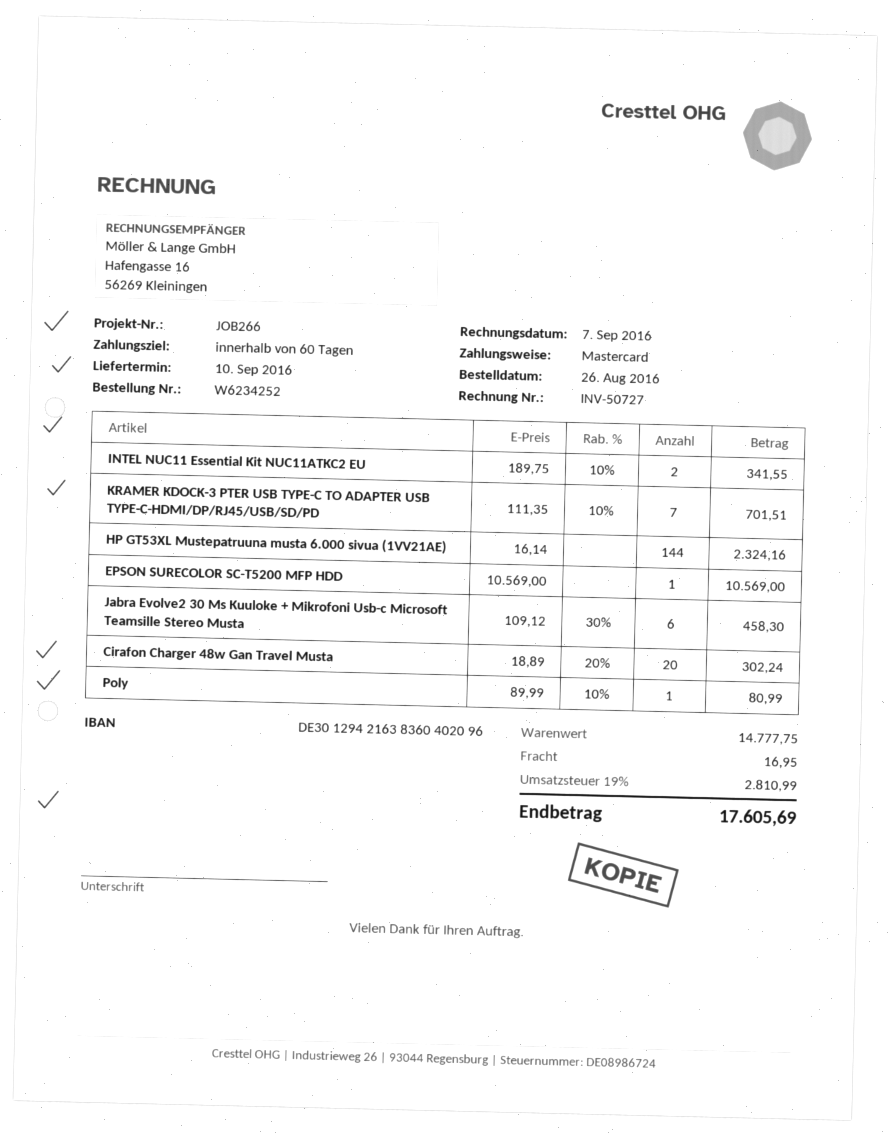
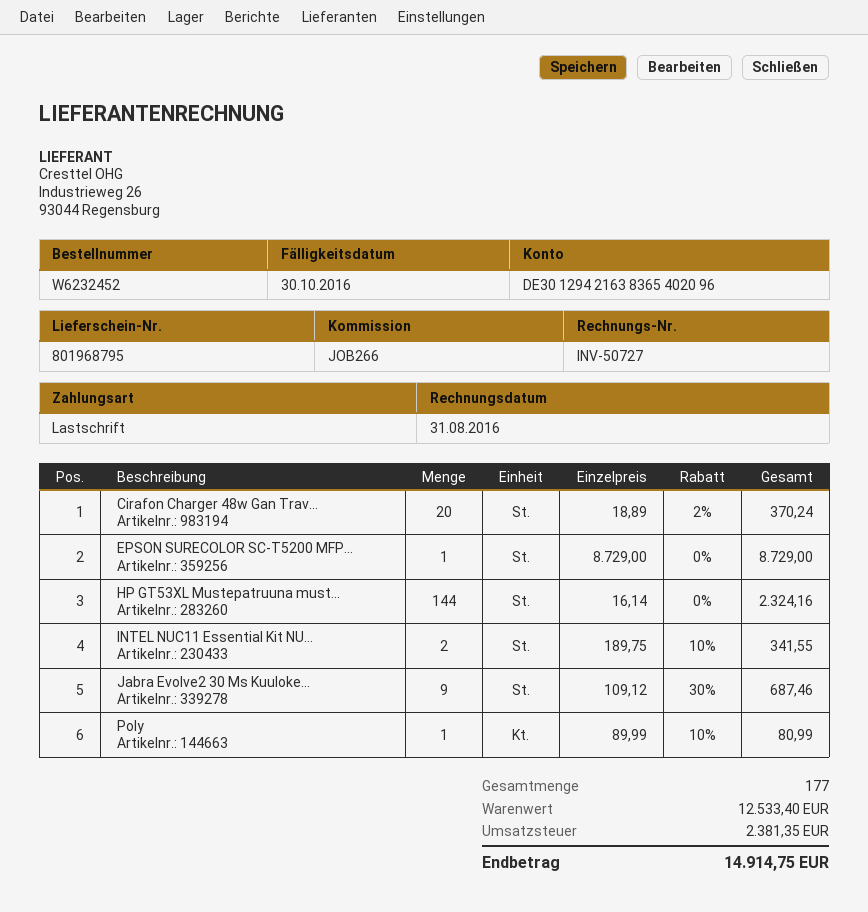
order number: W6234252 -> W6232452
invoice date: 2016-09-07 -> 2016-08-31
payment method: Mastercard -> direct debit
bank account: DE30129421638360402096 -> DE30129421638365402096
KRAMER KDOCK-3 PTER USB TYPE-C TO ADAPTER USB TYPE-C-HDMI/DP/RJ45/USB/SD/PD: 7 x 111.35 - 10% = 701.51 -> none
EPSON SURECOLOR SC-T5200 MFP HDD: 1 x 10569.00 = 10569.00 -> 1 x 8729.00 = 8729.00
Jabra Evolve2 30 Ms Kuuloke + Mikrofoni Usb-c Microsoft Teamsille Stereo Musta: 6 x 109.12 - 30% = 458.30 -> 9 x 109.12 - 30% = 687.46
Cirafon Charger 48w Gan Travel Musta: 20 x 18.89 - 20% = 302.24 -> 20 x 18.89 - 2% = 370.24
subtotal: 14777.75 -> 12533.40
shipping: 16.95 -> none
tax: 2810.99 -> 2381.35
total: 17605.69 -> 14914.75

